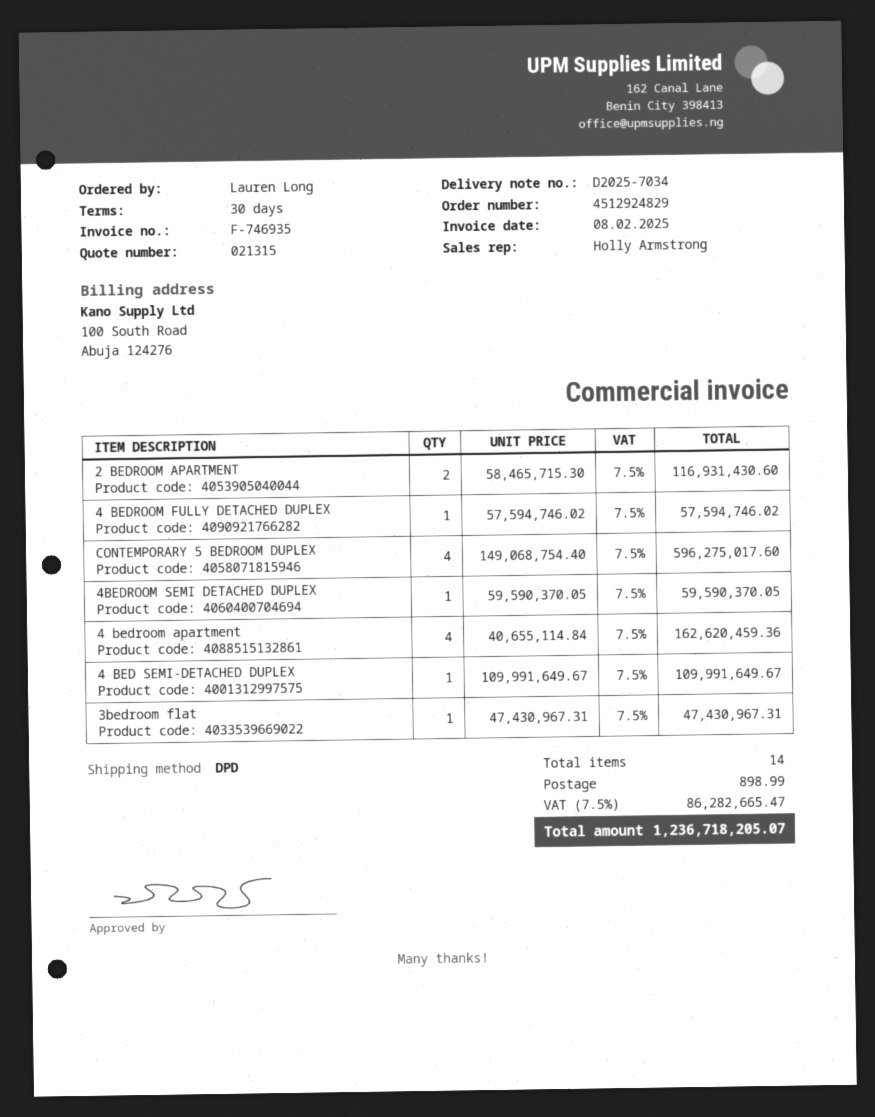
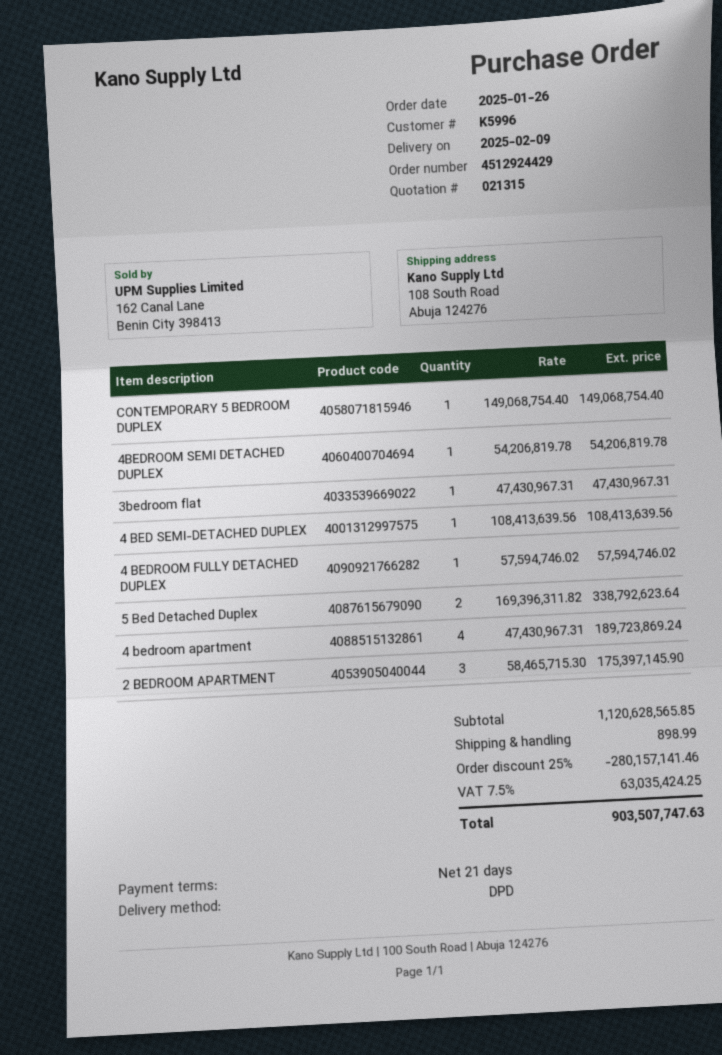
order number: 4512924829 -> 4512924429
payment terms: 30 days -> 21 days
2 BEDROOM APARTMENT: 2 x 58465715.30 = 116931430.60 -> 3 x 58465715.30 = 175397145.90
CONTEMPORARY 5 BEDROOM DUPLEX: 4 x 149068754.40 = 596275017.60 -> 1 x 149068754.40 = 149068754.40
4BEDROOM SEMI DETACHED DUPLEX: 1 x 59590370.05 = 59590370.05 -> 1 x 54206819.78 = 54206819.78
4 bedroom apartment: 4 x 40655114.84 = 162620459.36 -> 4 x 47430967.31 = 189723869.24
4 BED SEMI-DETACHED DUPLEX: 1 x 109991649.67 = 109991649.67 -> 1 x 108413639.56 = 108413639.56
5 Bed Detached Duplex: none -> 2 x 169396311.82 = 338792623.64
discount: none -> 25% = 280157141.46
tax: 7.5% = 86282665.47 -> 7.5% = 63035424.25
total: 1236718205.07 -> 903507747.63

